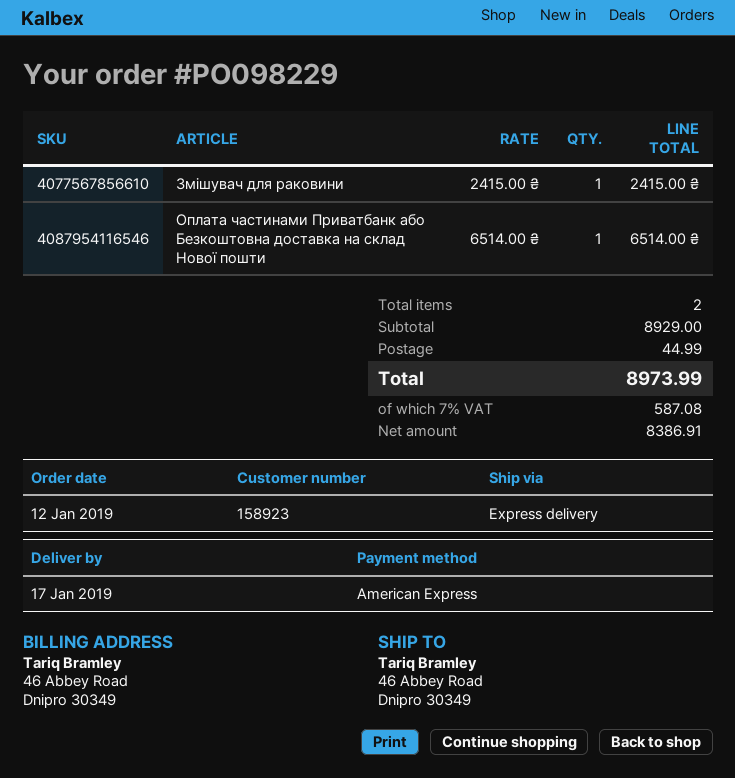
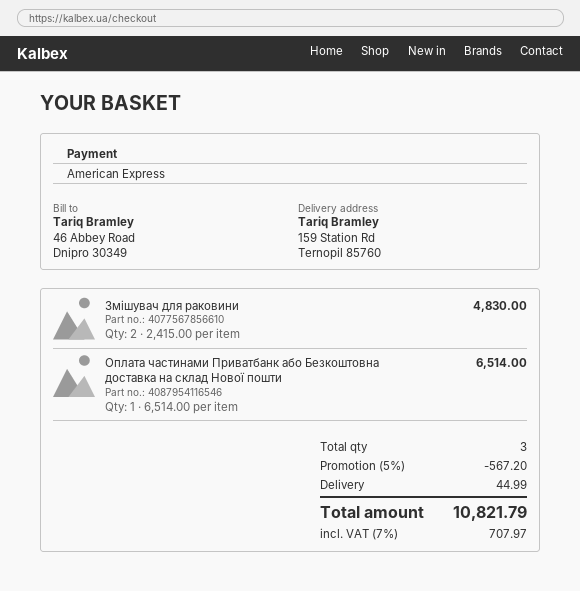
ship to: 46 Abbey Road, Dnipro 30349 -> 159 Station Rd, Ternopil 85760
Змішувач для раковини: 1 x 2415.00 = 2415.00 -> 2 x 2415.00 = 4830.00
total quantity: 2 -> 3
discount: none -> 5% = 567.20
tax: 7% = 587.08 -> 7% = 707.97
total: 8973.99 -> 10821.79

